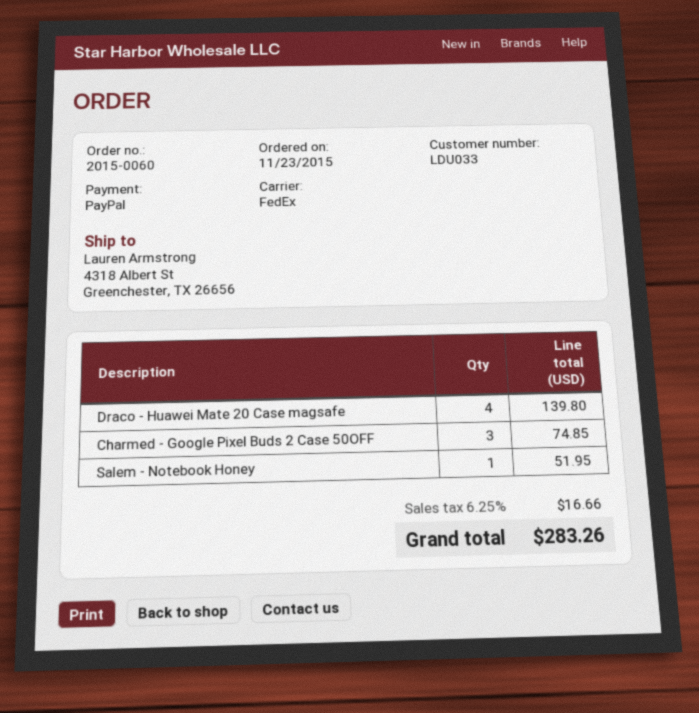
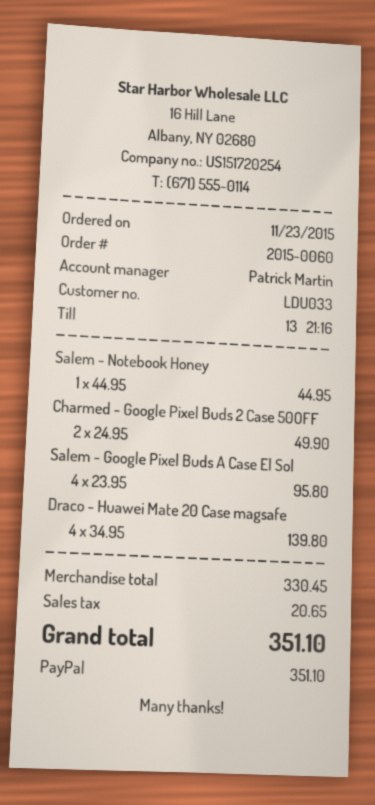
Charmed - Google Pixel Buds 2 Case 50OFF: 3 for 74.85 -> 2 for 49.90
Salem - Notebook Honey: 1 for 51.95 -> 1 for 44.95
Salem - Google Pixel Buds A Case El Sol: none -> 4 for 95.80
tax: 16.66 -> 20.65
total: 283.26 -> 351.10

